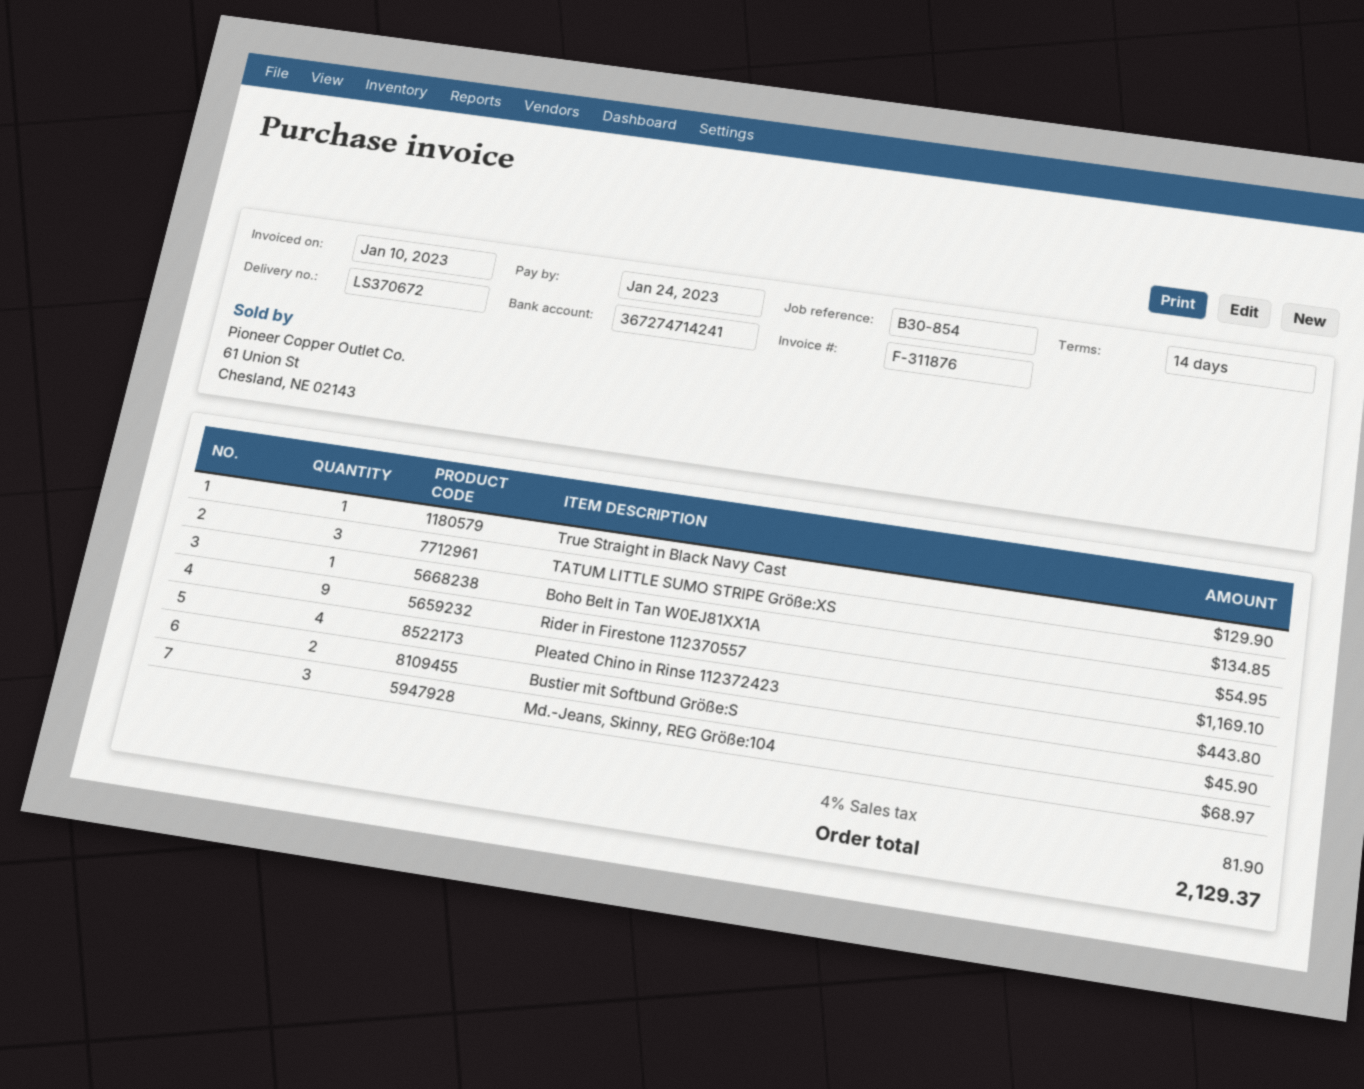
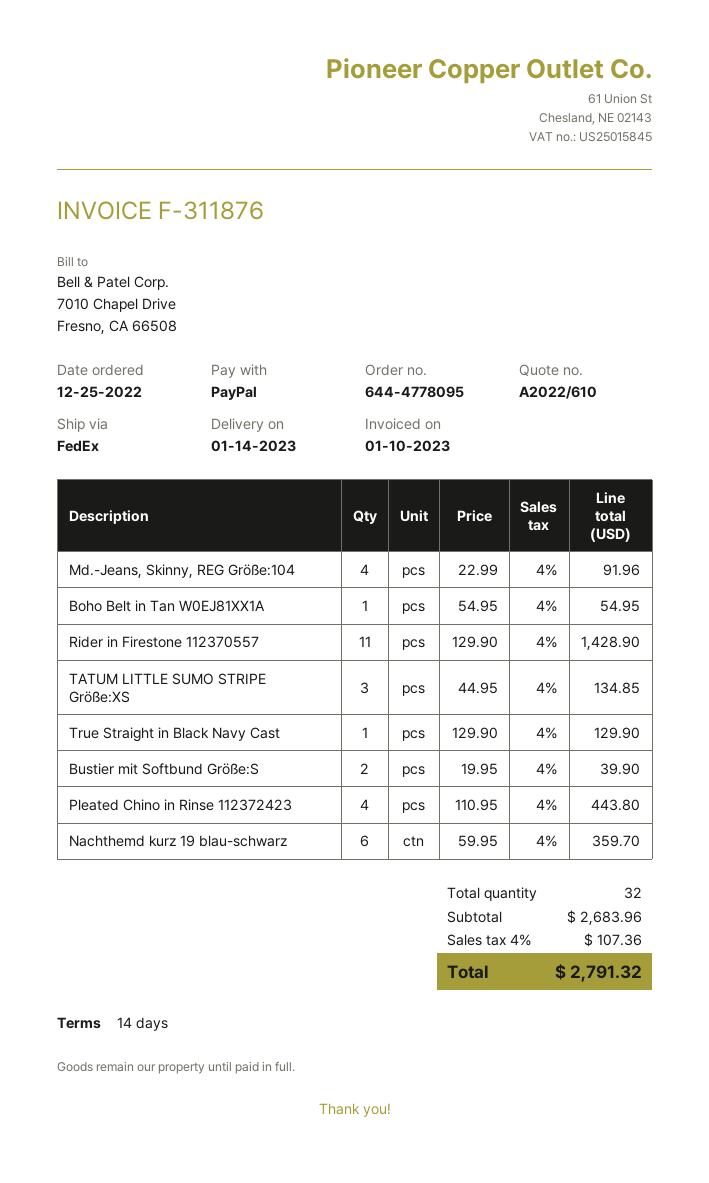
Rider in Firestone 112370557: 9 for 1169.10 -> 11 for 1428.90
Bustier mit Softbund Größe:S: 2 for 45.90 -> 2 for 39.90
Md.-Jeans, Skinny, REG Größe:104: 3 for 68.97 -> 4 for 91.96
Nachthemd kurz 19 blau-schwarz: none -> 6 for 359.70
tax: 4% = 81.90 -> 4% = 107.36
total: 2129.37 -> 2791.32

